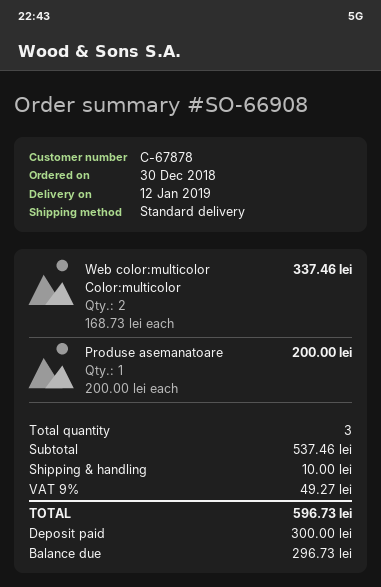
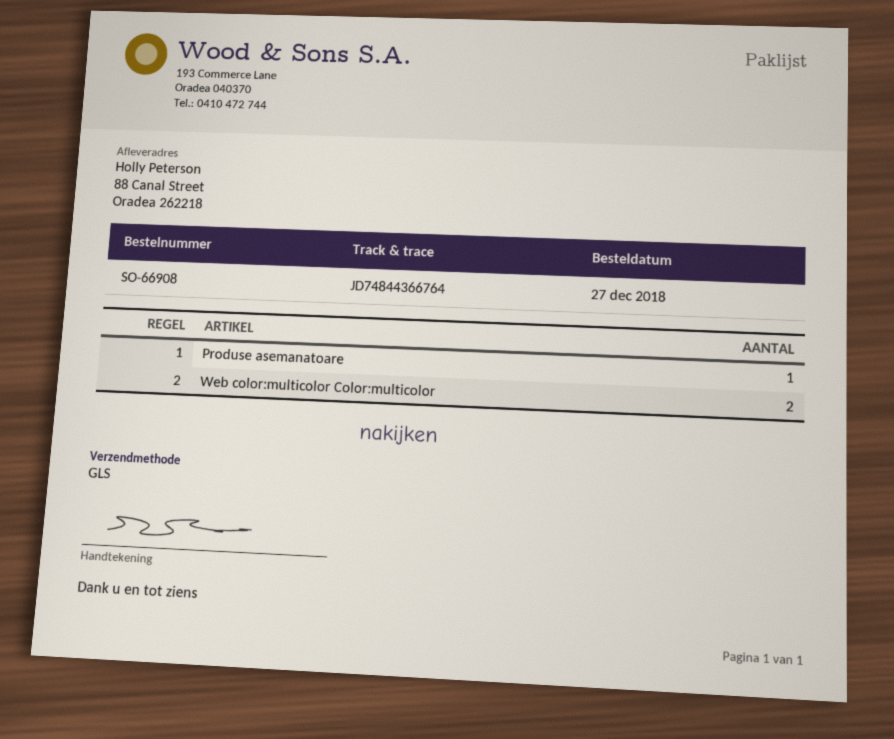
order date: 2018-12-30 -> 2018-12-27
shipping method: standard -> GLS

